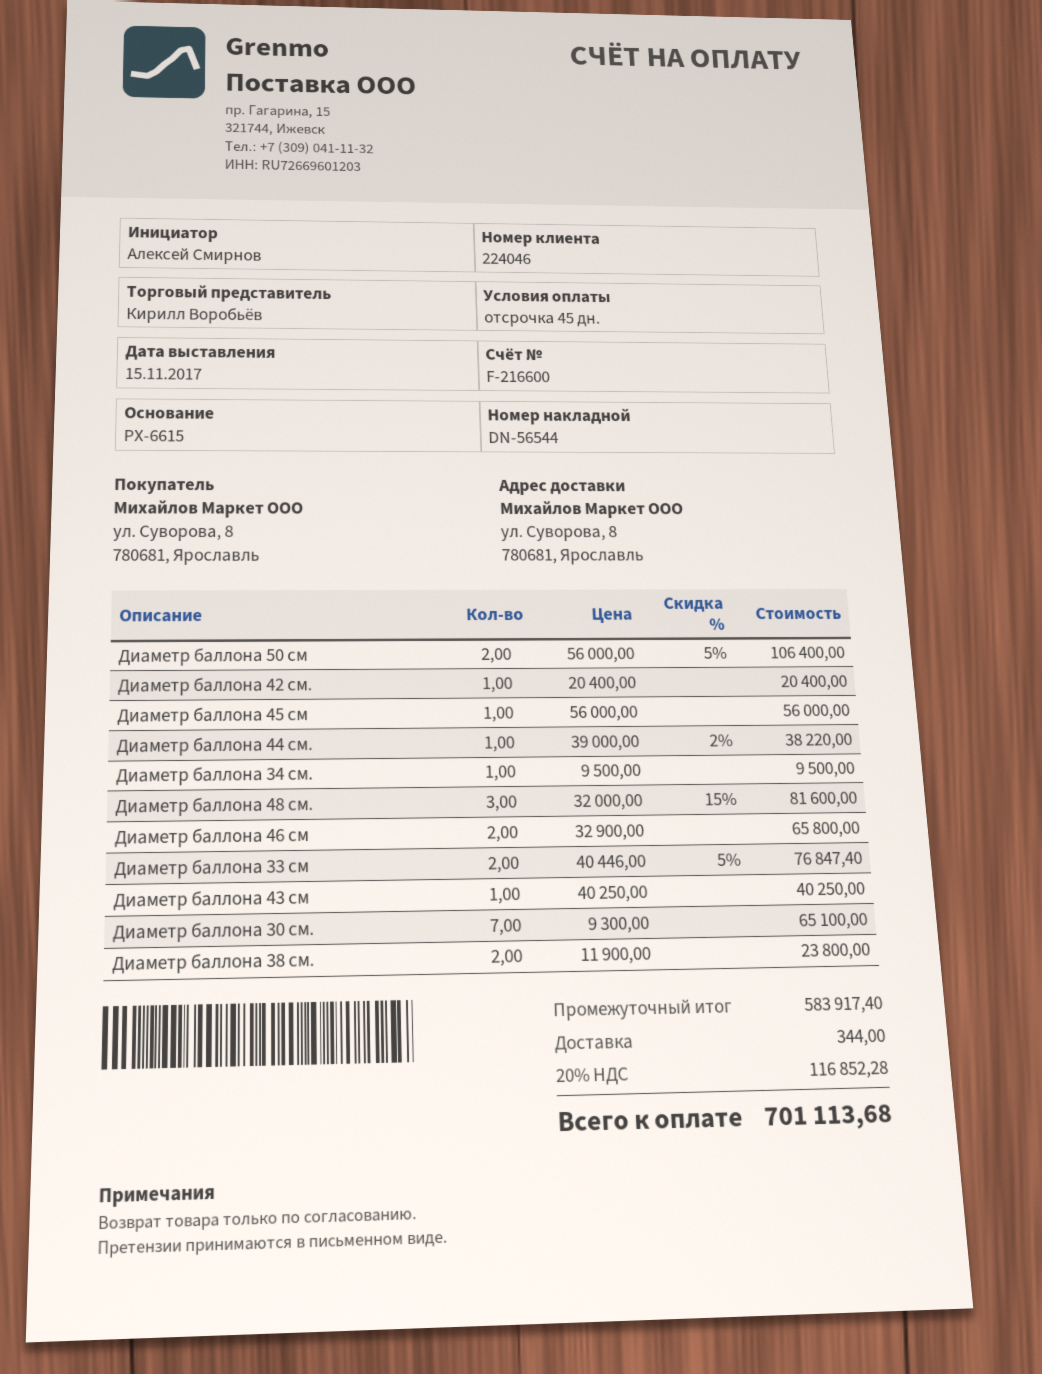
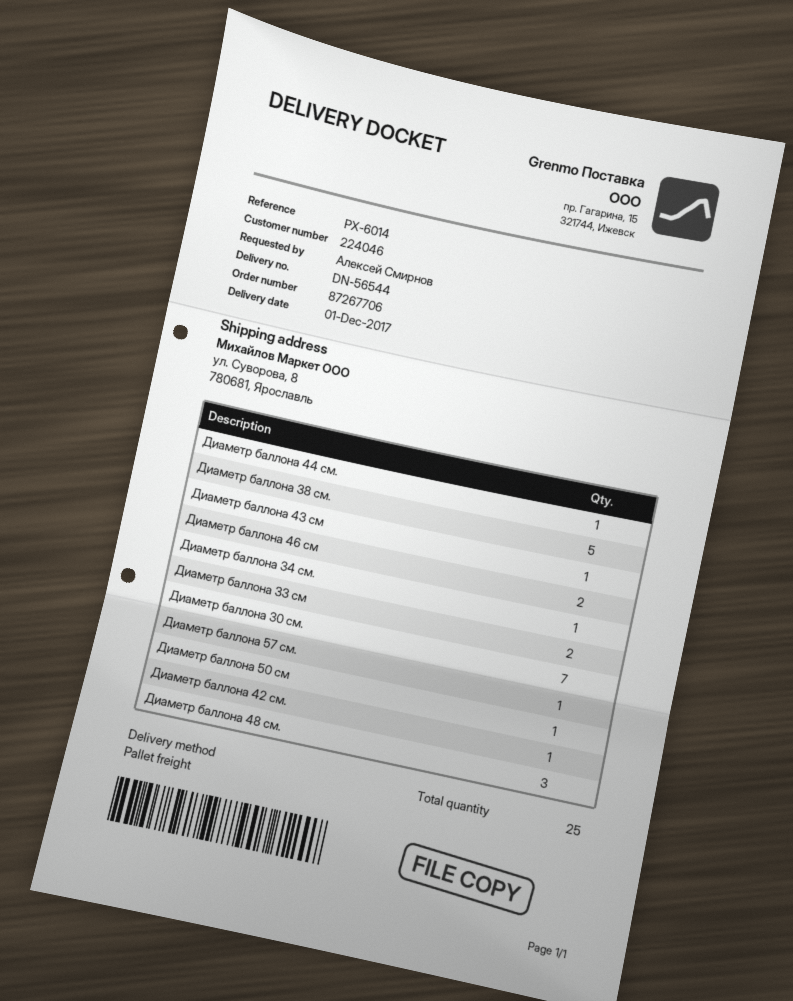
reference: PX-6615 -> PX-6014
Диаметр баллона 50 см: 2 -> 1
Диаметр баллона 45 см: 1 -> none
Диаметр баллона 38 см.: 2 -> 5
Диаметр баллона 57 см.: none -> 1

